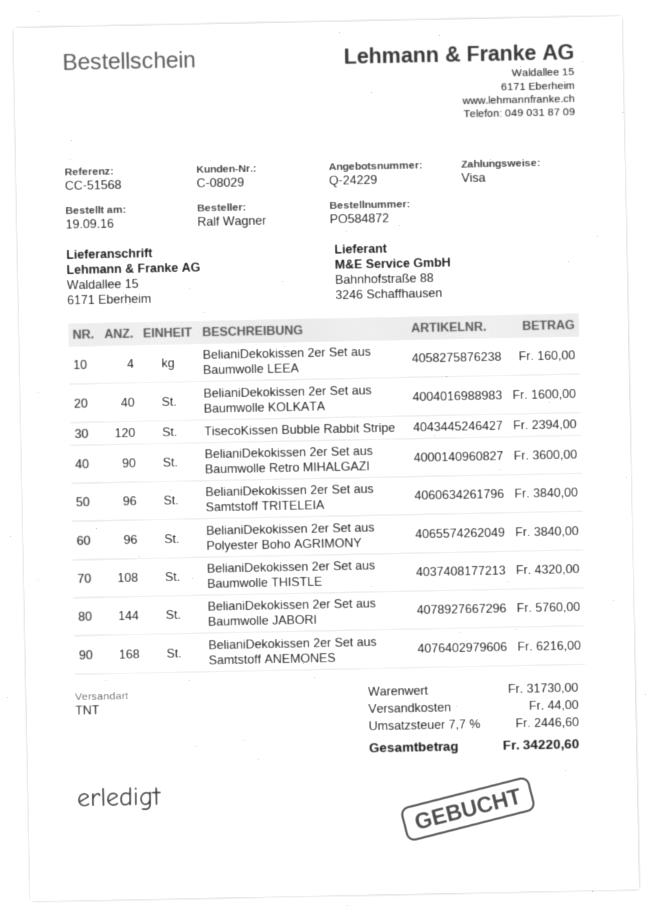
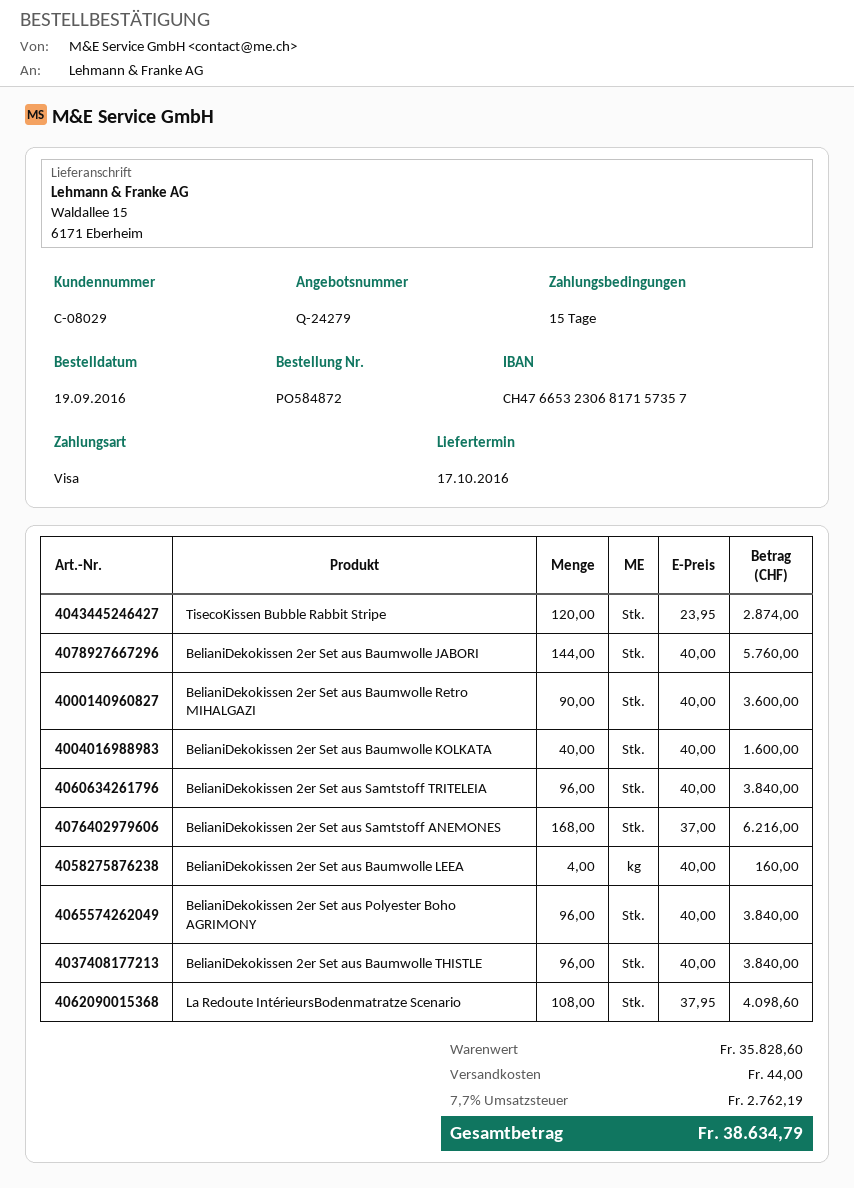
quote number: Q-24229 -> Q-24279
TisecoKissen Bubble Rabbit Stripe: 120 for 2394.00 -> 120 for 2874.00
BelianiDekokissen 2er Set aus Baumwolle THISTLE: 108 for 4320.00 -> 96 for 3840.00
La Redoute IntérieursBodenmatratze Scenario: none -> 108 for 4098.60
subtotal: 31730.00 -> 35828.60
tax: 7.7% = 2446.60 -> 7.7% = 2762.19
total: 34220.60 -> 38634.79

